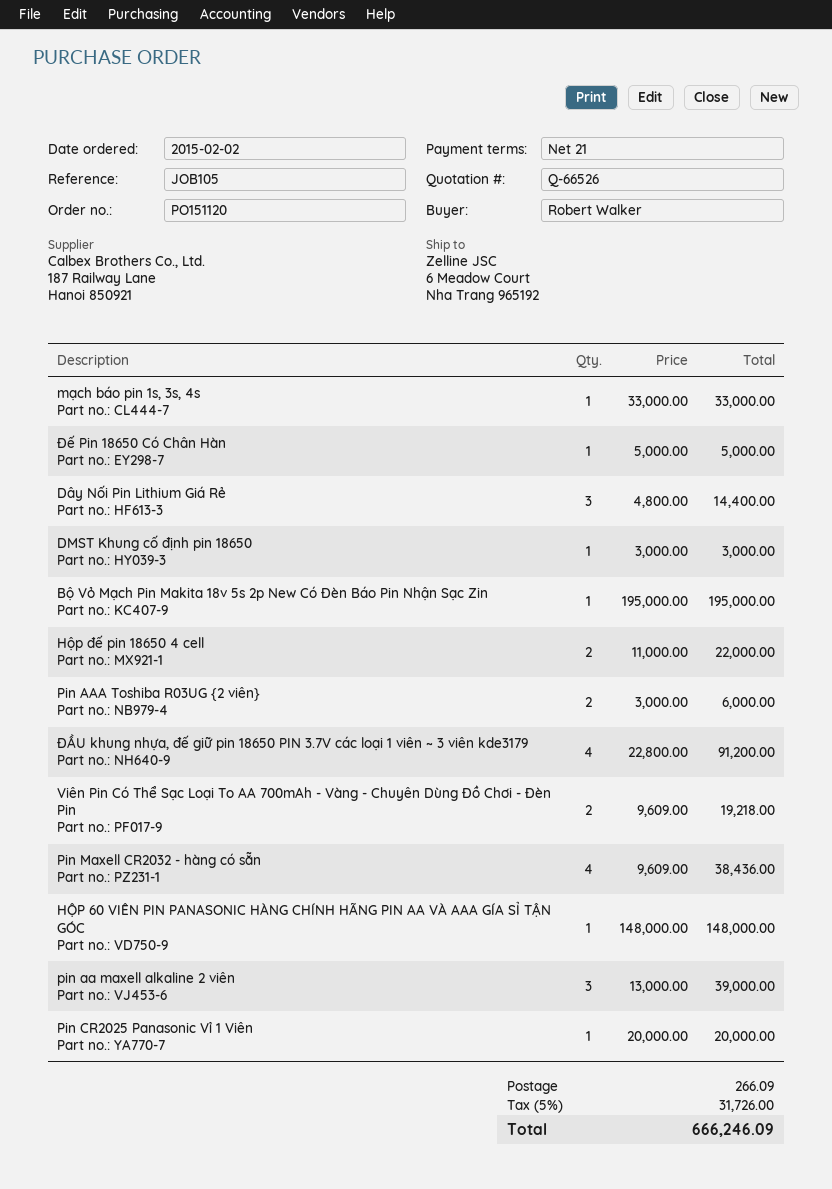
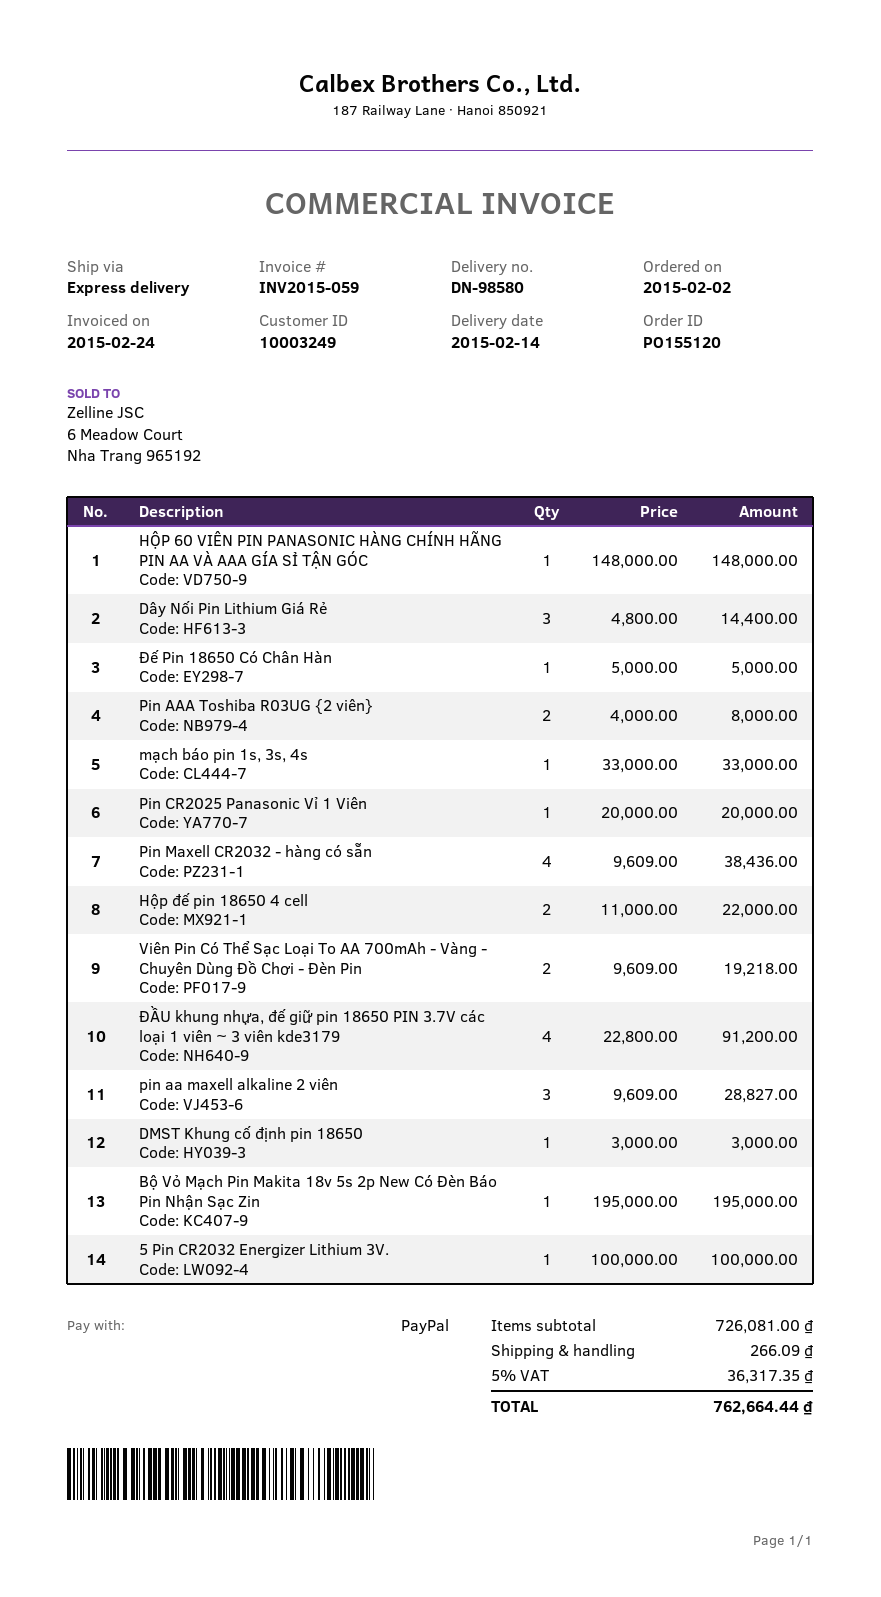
order number: PO151120 -> PO155120
Pin AAA Toshiba R03UG {2 viên}: 2 x 3000.00 = 6000.00 -> 2 x 4000.00 = 8000.00
pin aa maxell alkaline 2 viên: 3 x 13000.00 = 39000.00 -> 3 x 9609.00 = 28827.00
5 Pin CR2032 Energizer Lithium 3V.: none -> 1 x 100000.00 = 100000.00
tax: 5% = 31726.00 -> 5% = 36317.35
total: 666246.09 -> 762664.44

